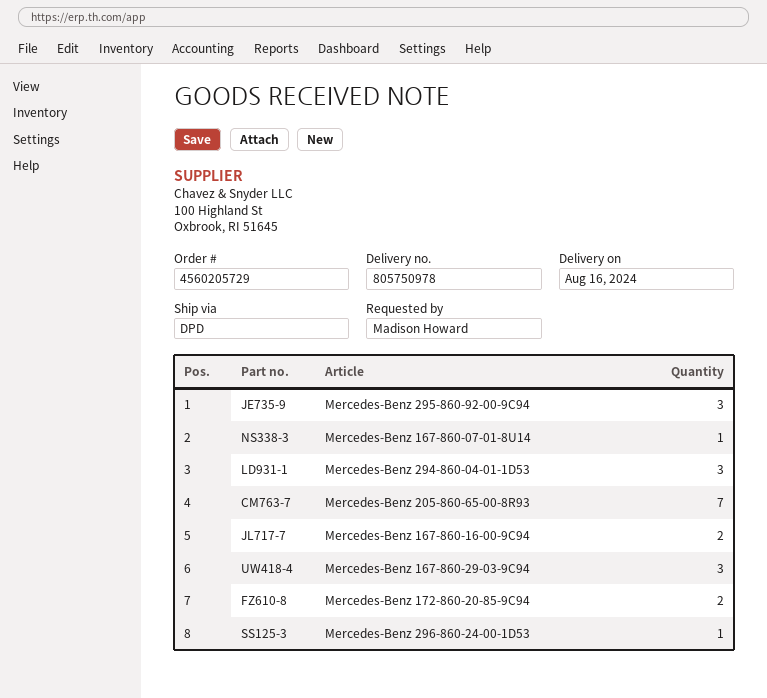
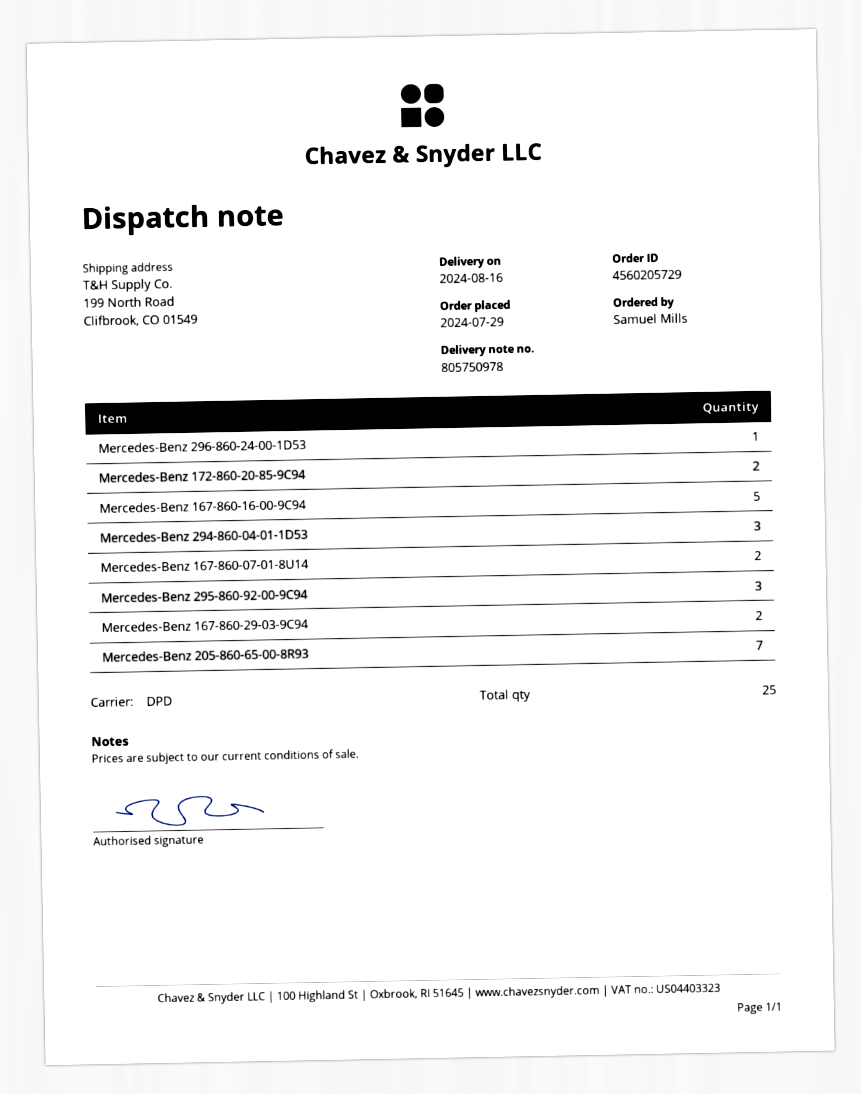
ordered by: Madison Howard -> Samuel Mills
Mercedes-Benz 167-860-07-01-8U14: 1 -> 2
Mercedes-Benz 167-860-16-00-9C94: 2 -> 5
Mercedes-Benz 167-860-29-03-9C94: 3 -> 2

